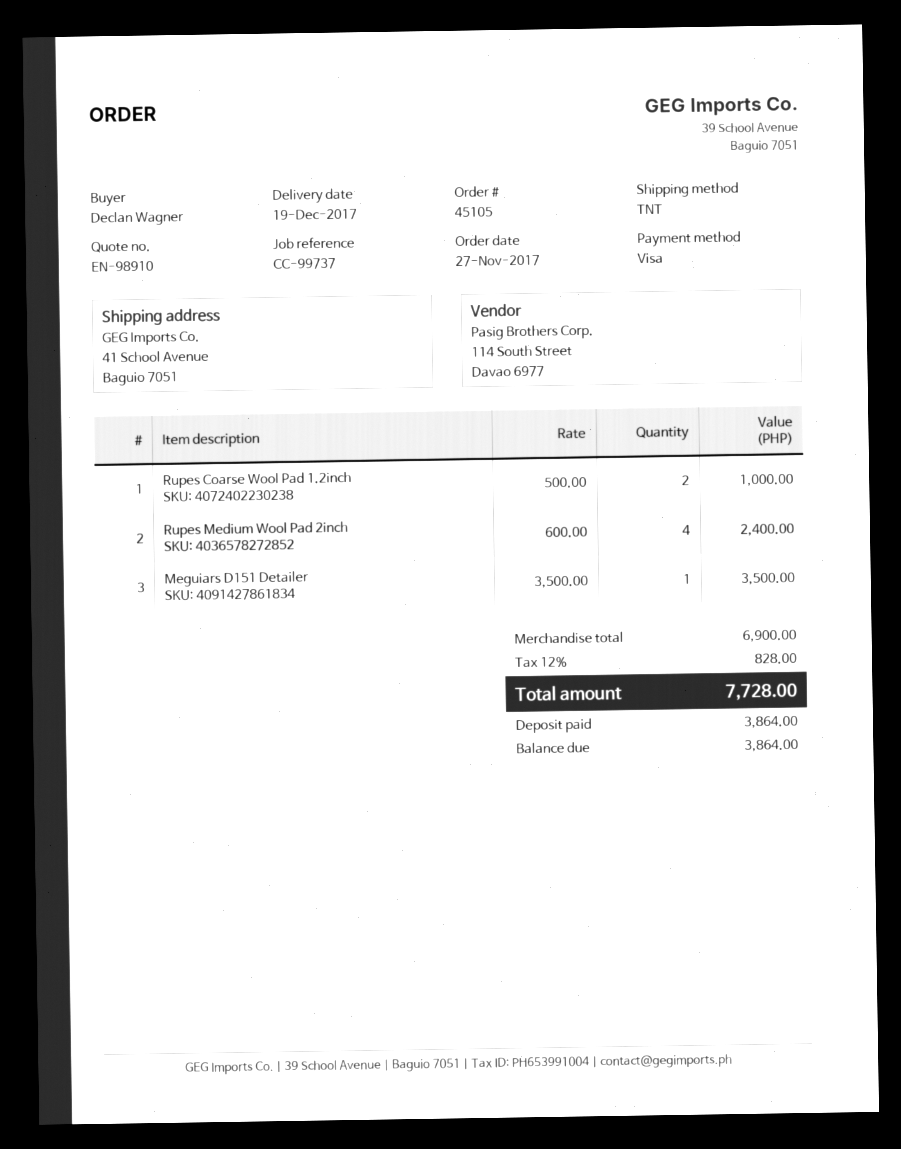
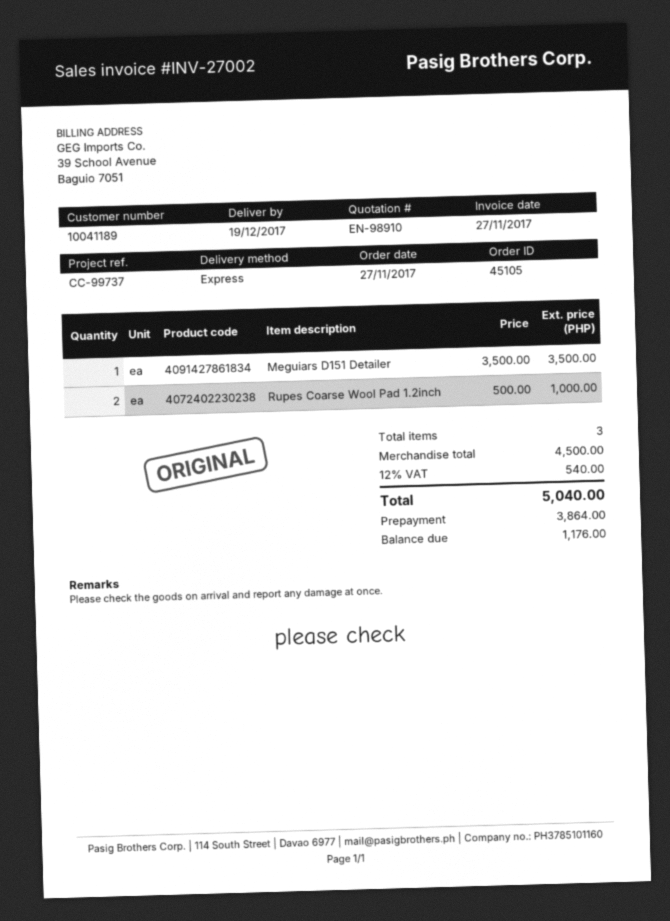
shipping method: TNT -> express
Rupes Medium Wool Pad 2inch: 4 x 600.00 = 2400.00 -> none
subtotal: 6900.00 -> 4500.00
tax: 12% = 828.00 -> 12% = 540.00
total: 7728.00 -> 5040.00
balance: 3864.00 -> 1176.00

